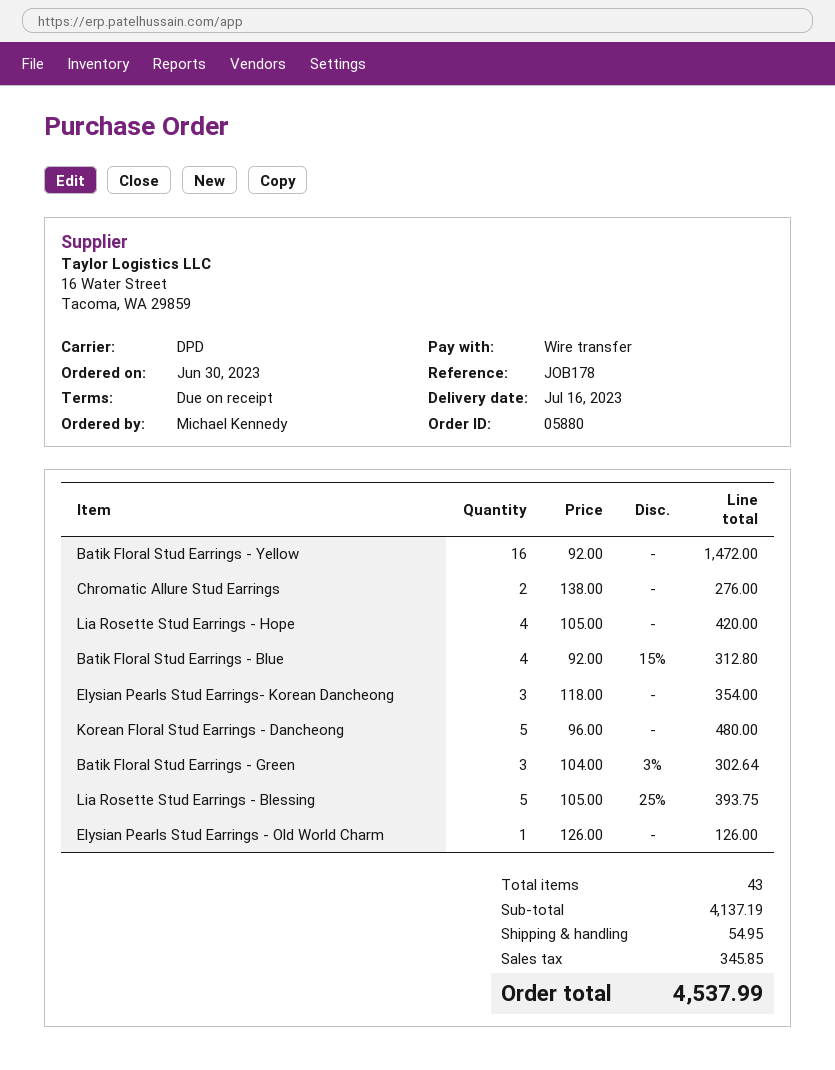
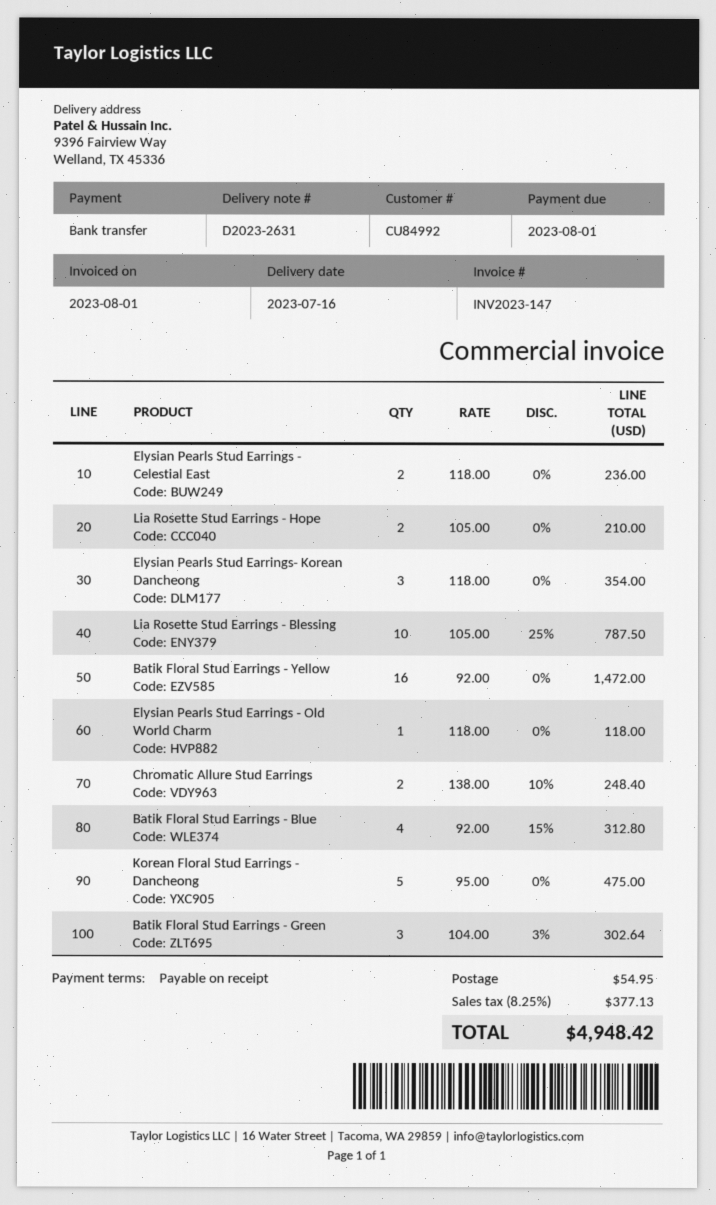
Chromatic Allure Stud Earrings: 2 x 138.00 = 276.00 -> 2 x 138.00 - 10% = 248.40
Lia Rosette Stud Earrings - Hope: 4 x 105.00 = 420.00 -> 2 x 105.00 = 210.00
Korean Floral Stud Earrings - Dancheong: 5 x 96.00 = 480.00 -> 5 x 95.00 = 475.00
Lia Rosette Stud Earrings - Blessing: 5 x 105.00 - 25% = 393.75 -> 10 x 105.00 - 25% = 787.50
Elysian Pearls Stud Earrings - Old World Charm: 1 x 126.00 = 126.00 -> 1 x 118.00 = 118.00
Elysian Pearls Stud Earrings - Celestial East: none -> 2 x 118.00 = 236.00
tax: 345.85 -> 377.13
total: 4537.99 -> 4948.42

